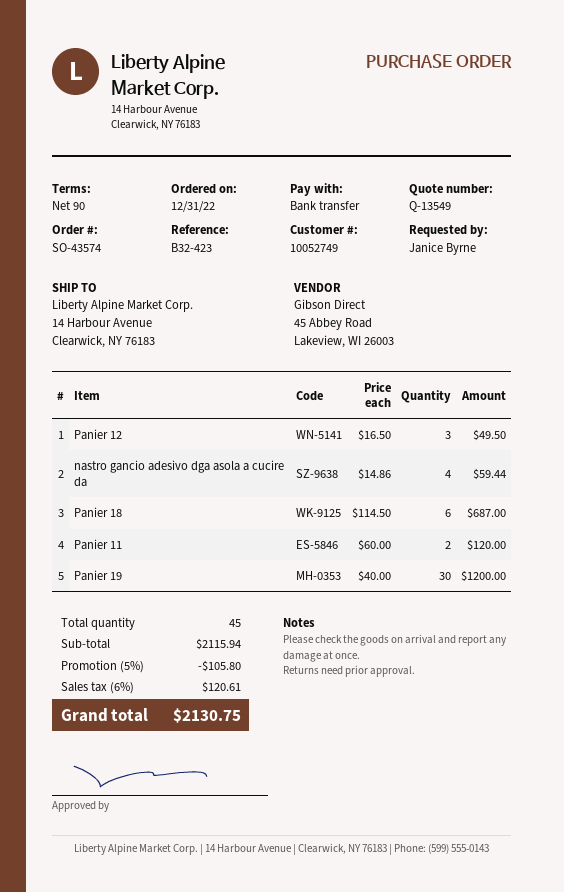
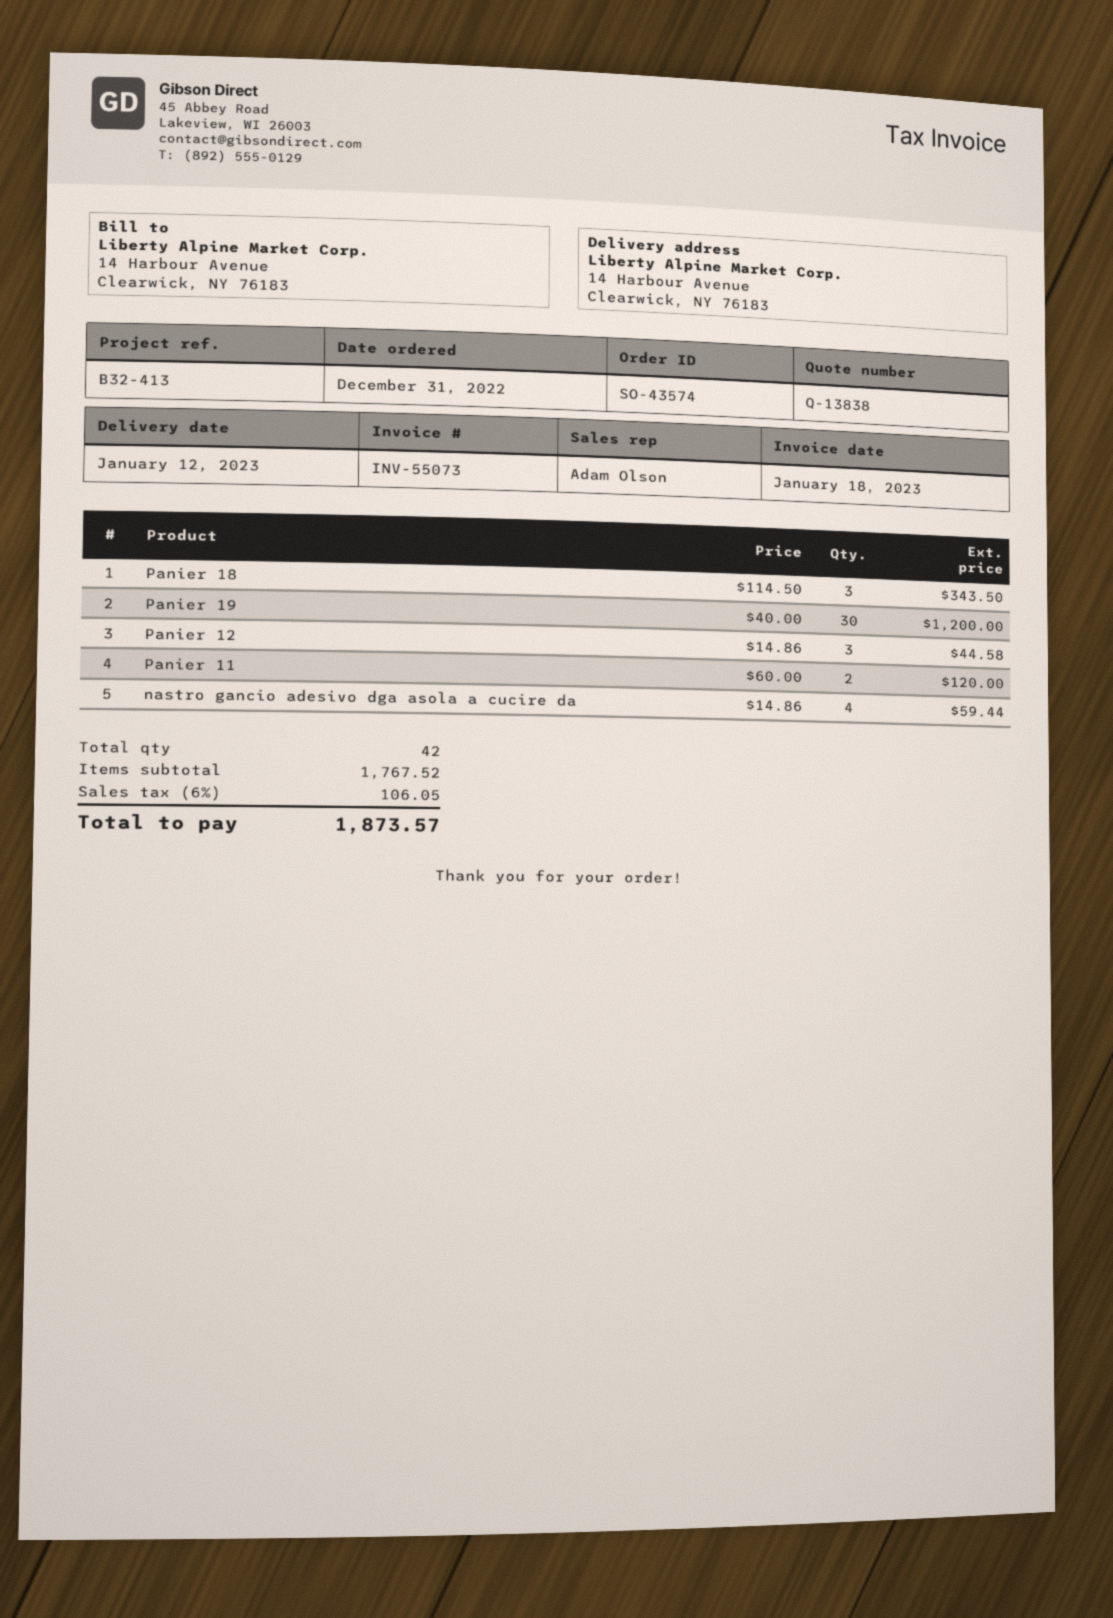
quote number: Q-13549 -> Q-13838
reference: B32-423 -> B32-413
Panier 12: 3 x 16.50 = 49.50 -> 3 x 14.86 = 44.58
Panier 18: 6 x 114.50 = 687.00 -> 3 x 114.50 = 343.50
total quantity: 45 -> 42
subtotal: 2115.94 -> 1767.52
discount: 5% = 105.80 -> none
tax: 6% = 120.61 -> 6% = 106.05
total: 2130.75 -> 1873.57

